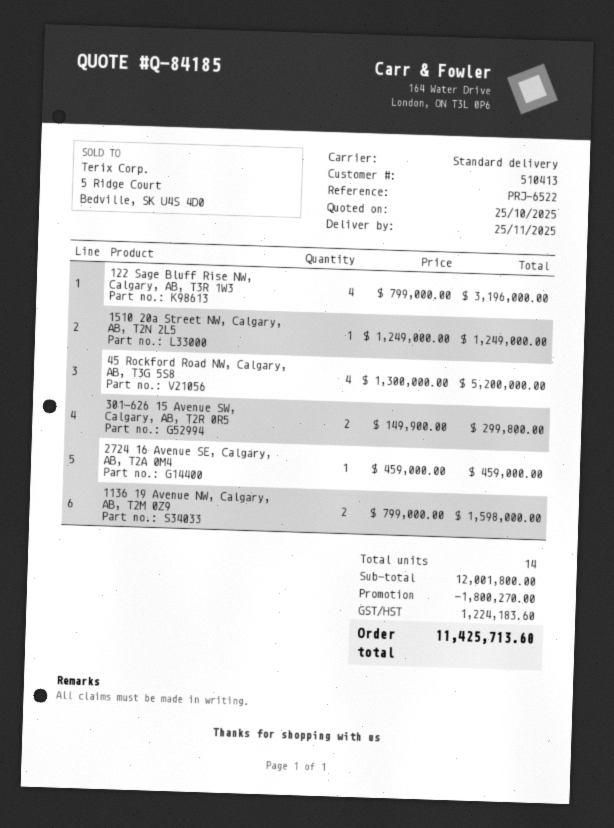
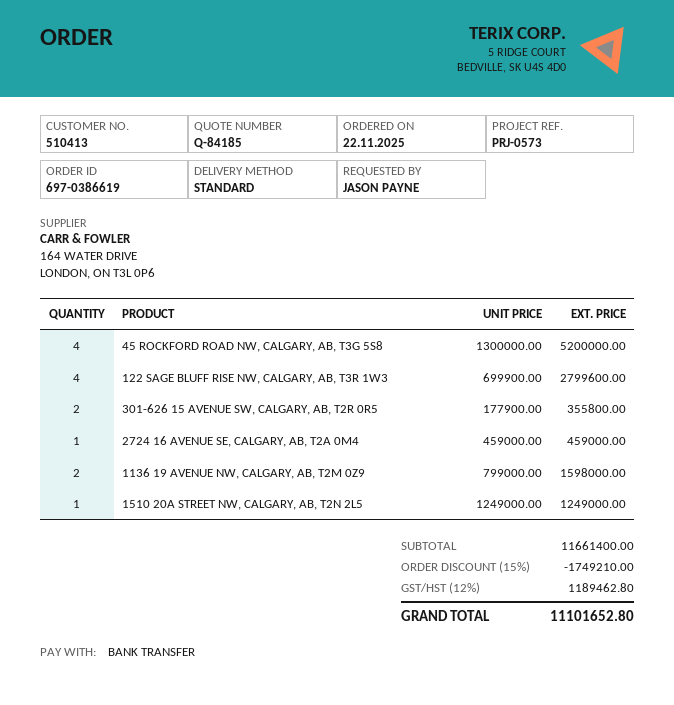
reference: PRJ-6522 -> PRJ-0573
122 Sage Bluff Rise NW, Calgary, AB, T3R 1W3: 4 x 799000.00 = 3196000.00 -> 4 x 699900.00 = 2799600.00
301-626 15 Avenue SW, Calgary, AB, T2R 0R5: 2 x 149900.00 = 299800.00 -> 2 x 177900.00 = 355800.00
subtotal: 12001800.00 -> 11661400.00
discount: 1800270.00 -> 1749210.00
tax: 1224183.60 -> 1189462.80
total: 11425713.60 -> 11101652.80

